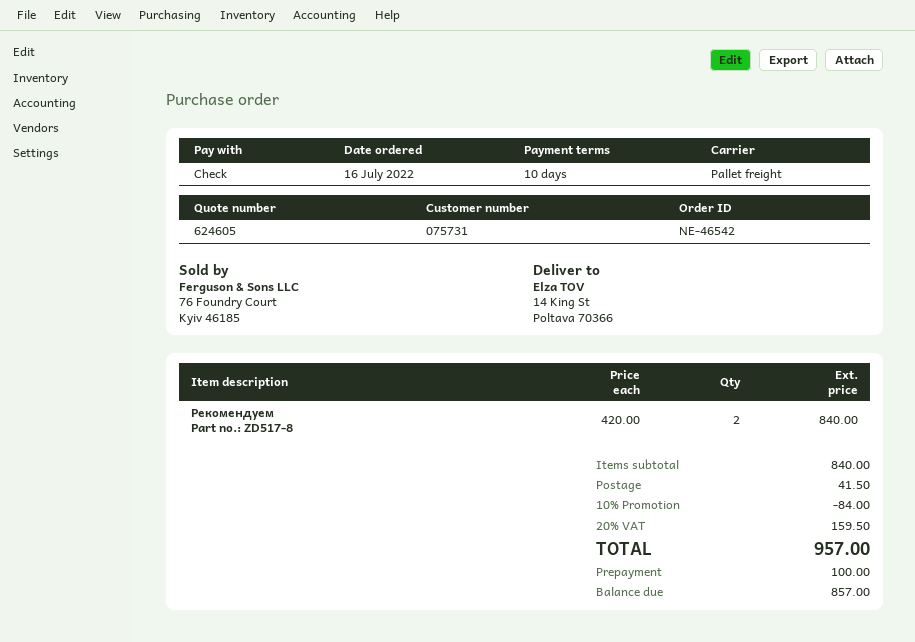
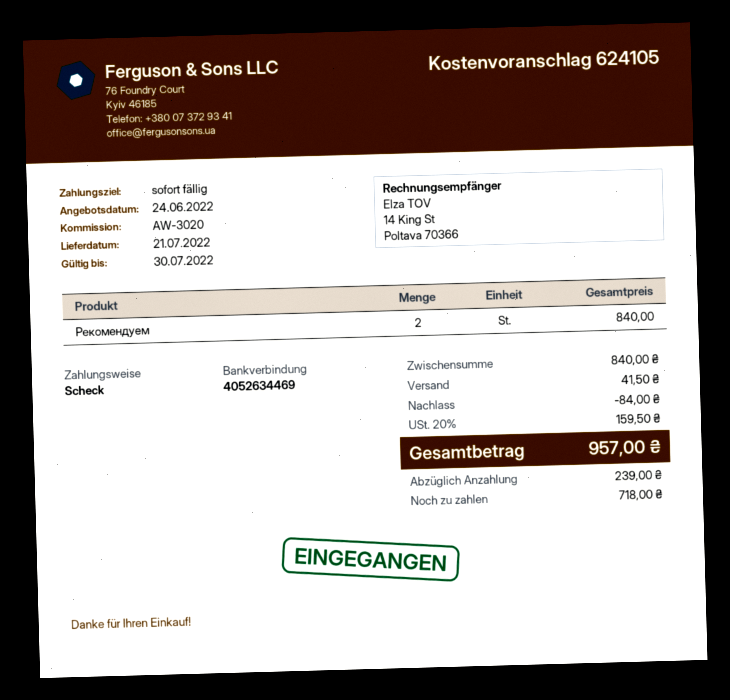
quote number: 624605 -> 624105
payment terms: 10 days -> on receipt
deposit: 100.00 -> 239.00
balance: 857.00 -> 718.00

